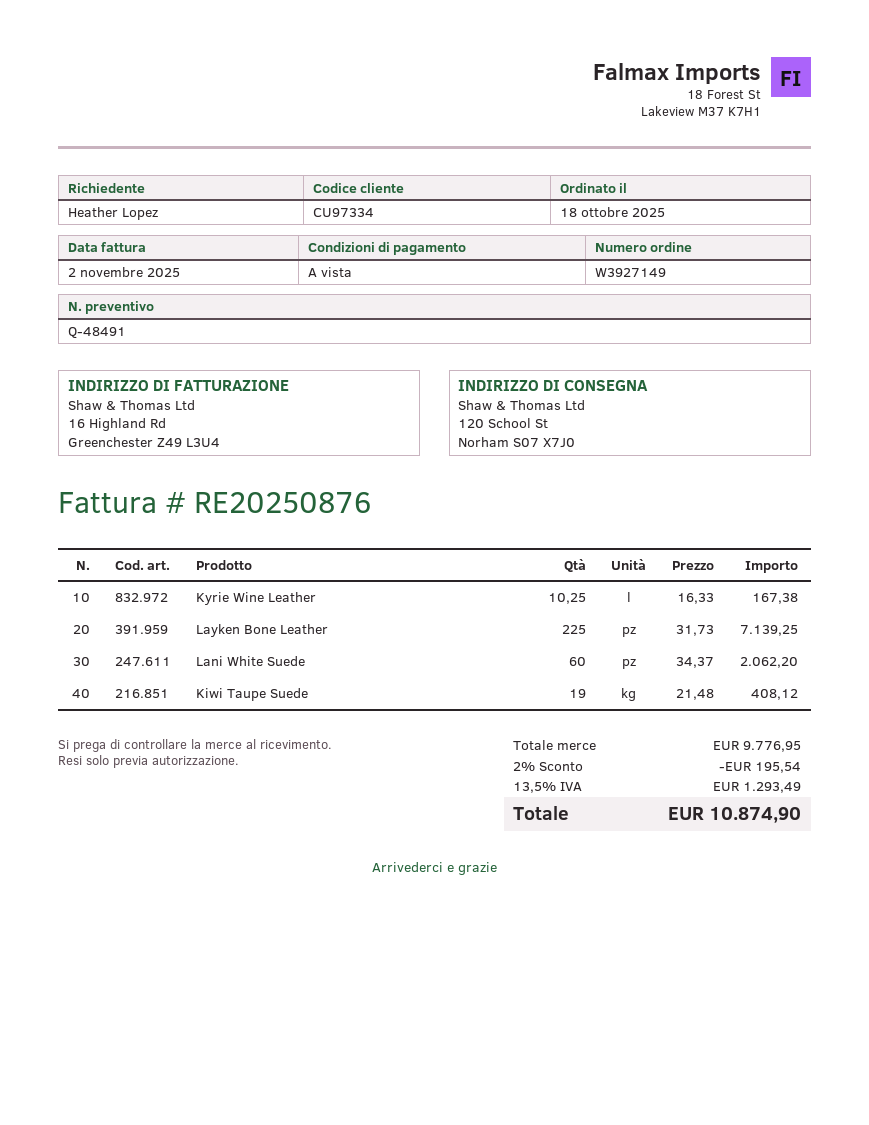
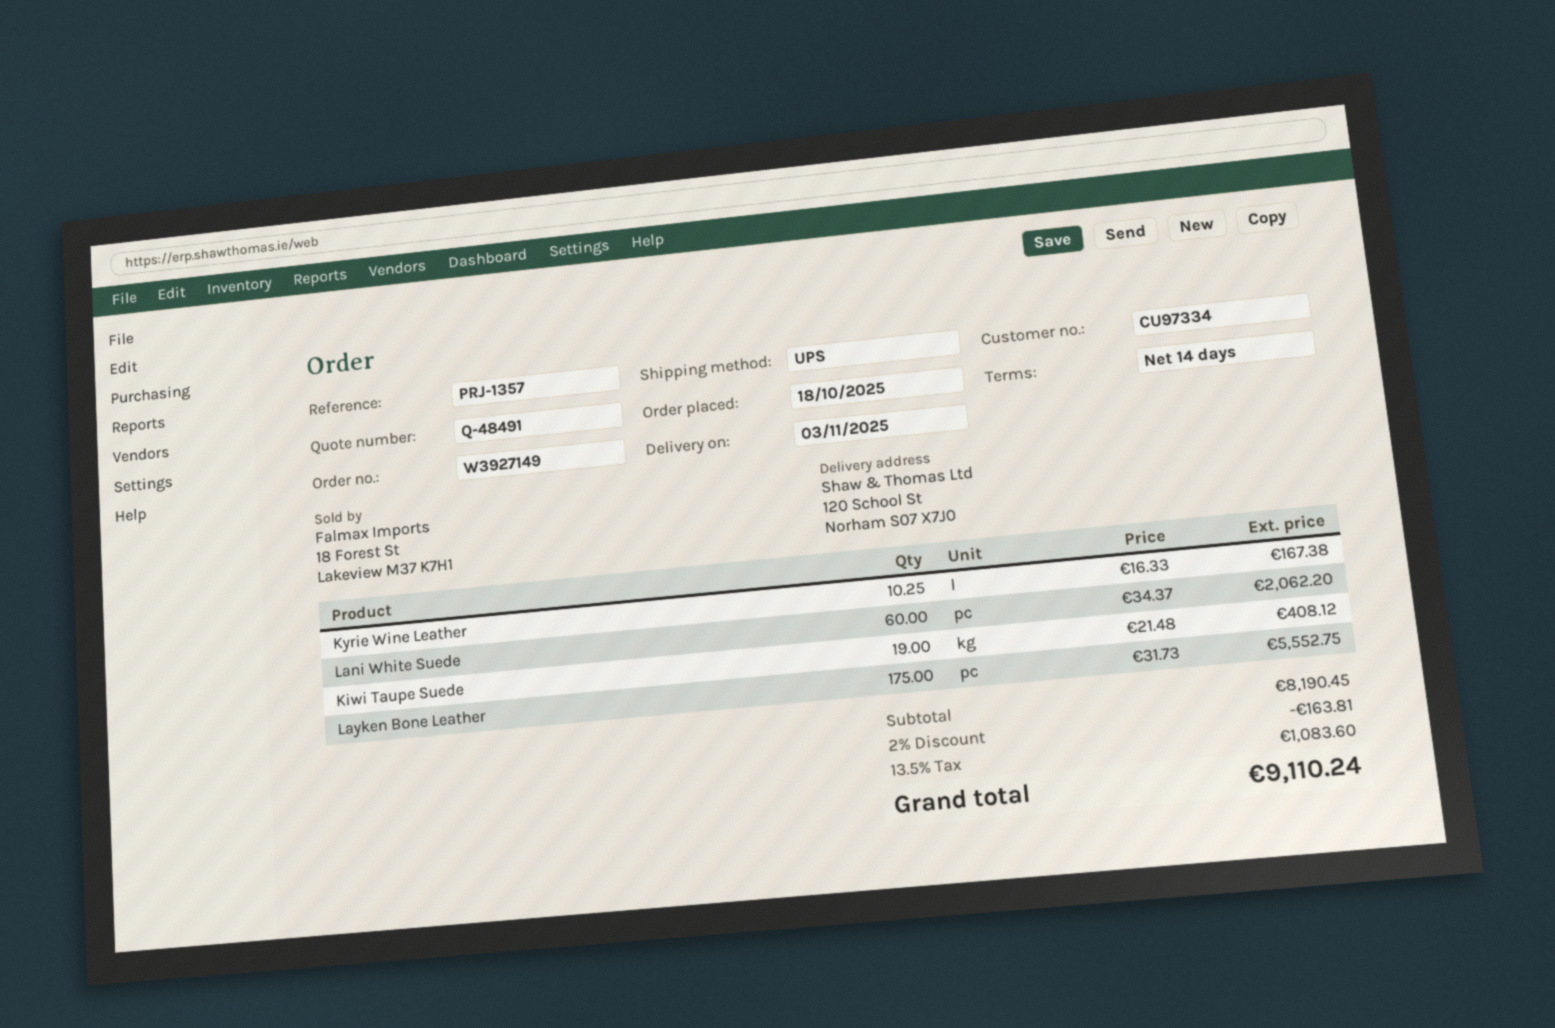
payment terms: on receipt -> 14 days
Layken Bone Leather: 225 x 31.73 = 7139.25 -> 175 x 31.73 = 5552.75
subtotal: 9776.95 -> 8190.45
discount: 2% = 195.54 -> 2% = 163.81
tax: 13.5% = 1293.49 -> 13.5% = 1083.60
total: 10874.90 -> 9110.24

